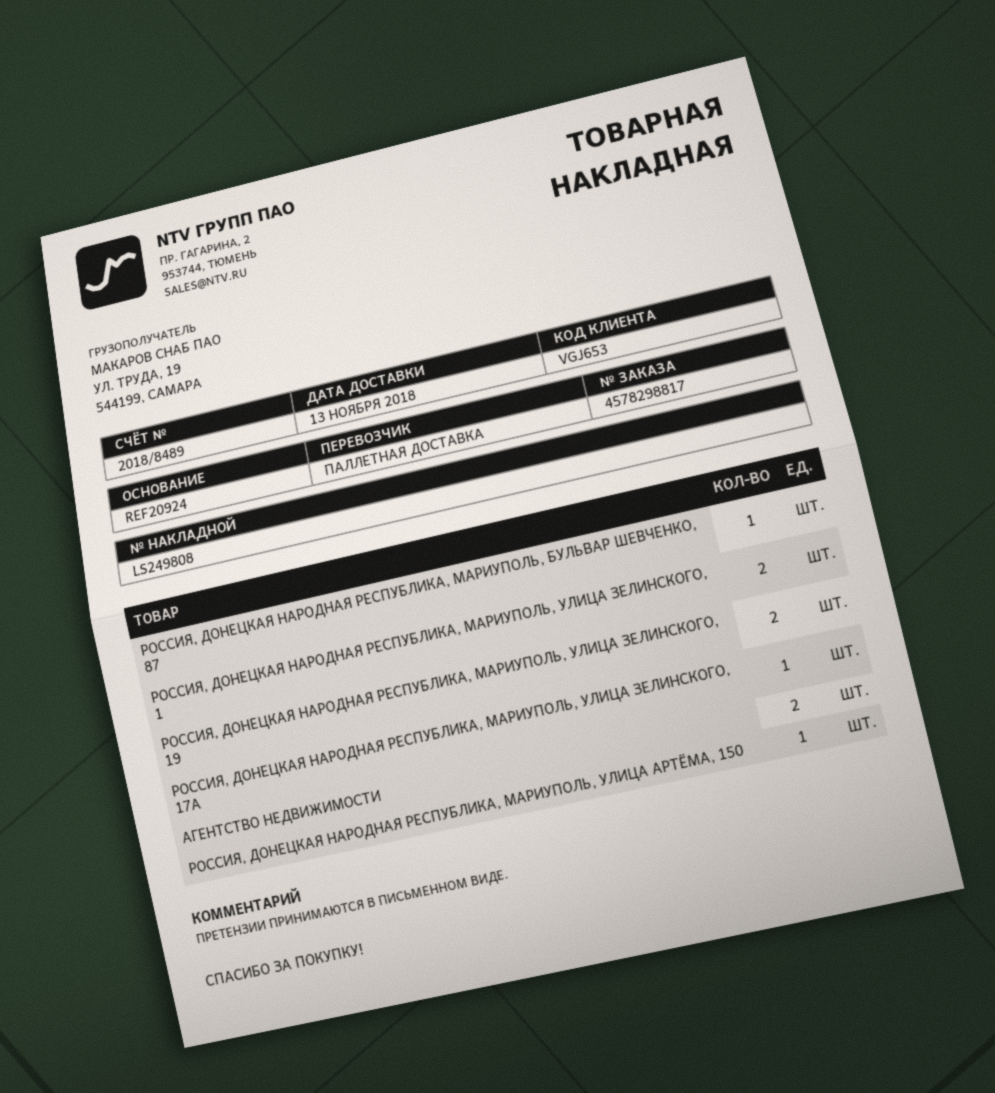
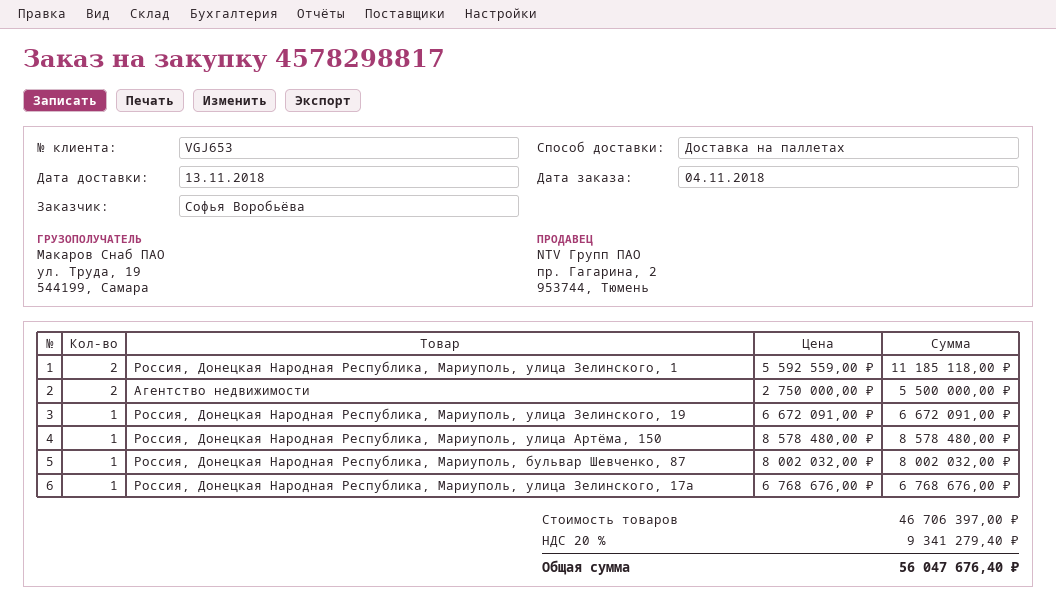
РОССИЯ, ДОНЕЦКАЯ НАРОДНАЯ РЕСПУБЛИКА, МАРИУПОЛЬ, УЛИЦА ЗЕЛИНСКОГО, 19: 2 -> 1

